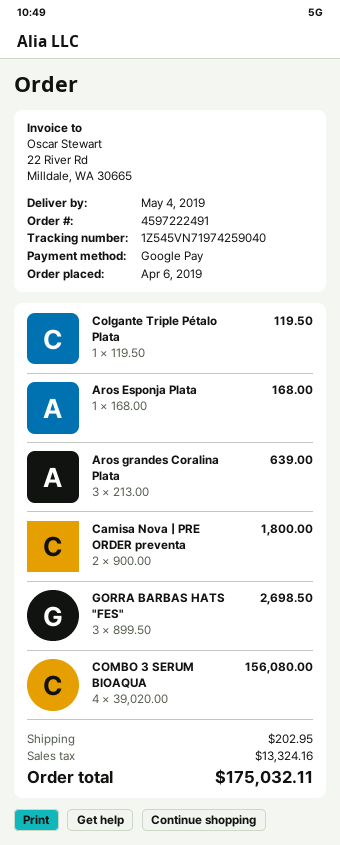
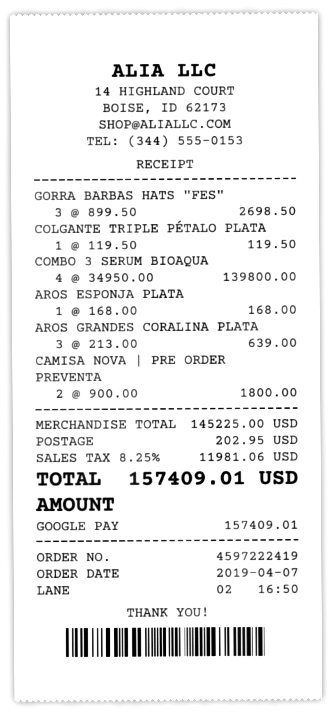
order number: 4597222491 -> 4597222419
order date: 2019-04-06 -> 2019-04-07
COMBO 3 SERUM BIOAQUA: 4 x 39020.00 = 156080.00 -> 4 x 34950.00 = 139800.00
tax: 13324.16 -> 11981.06
total: 175032.11 -> 157409.01

